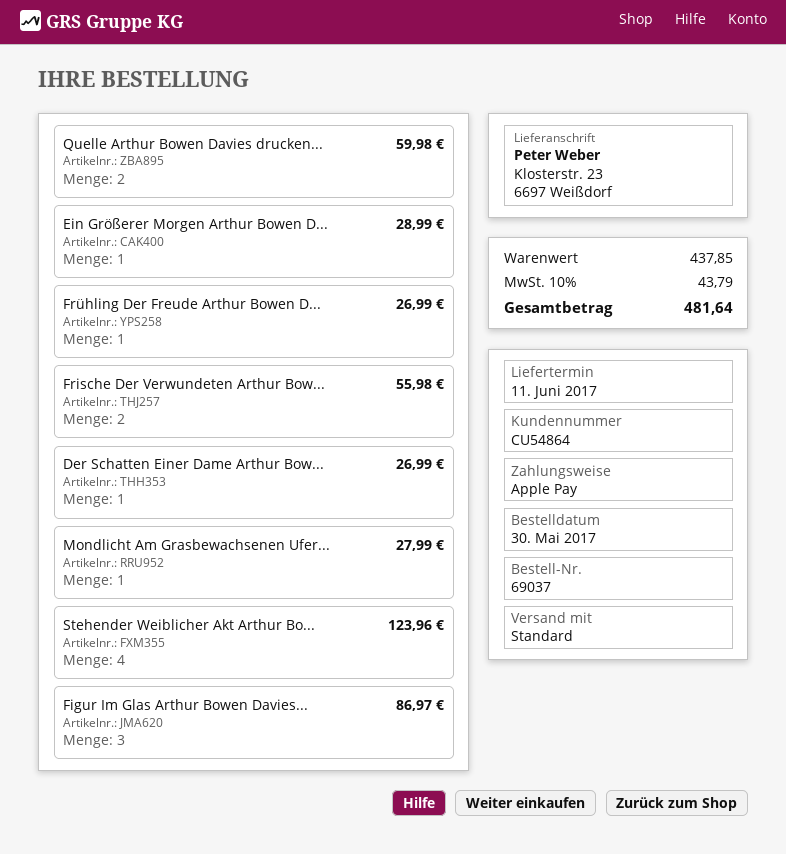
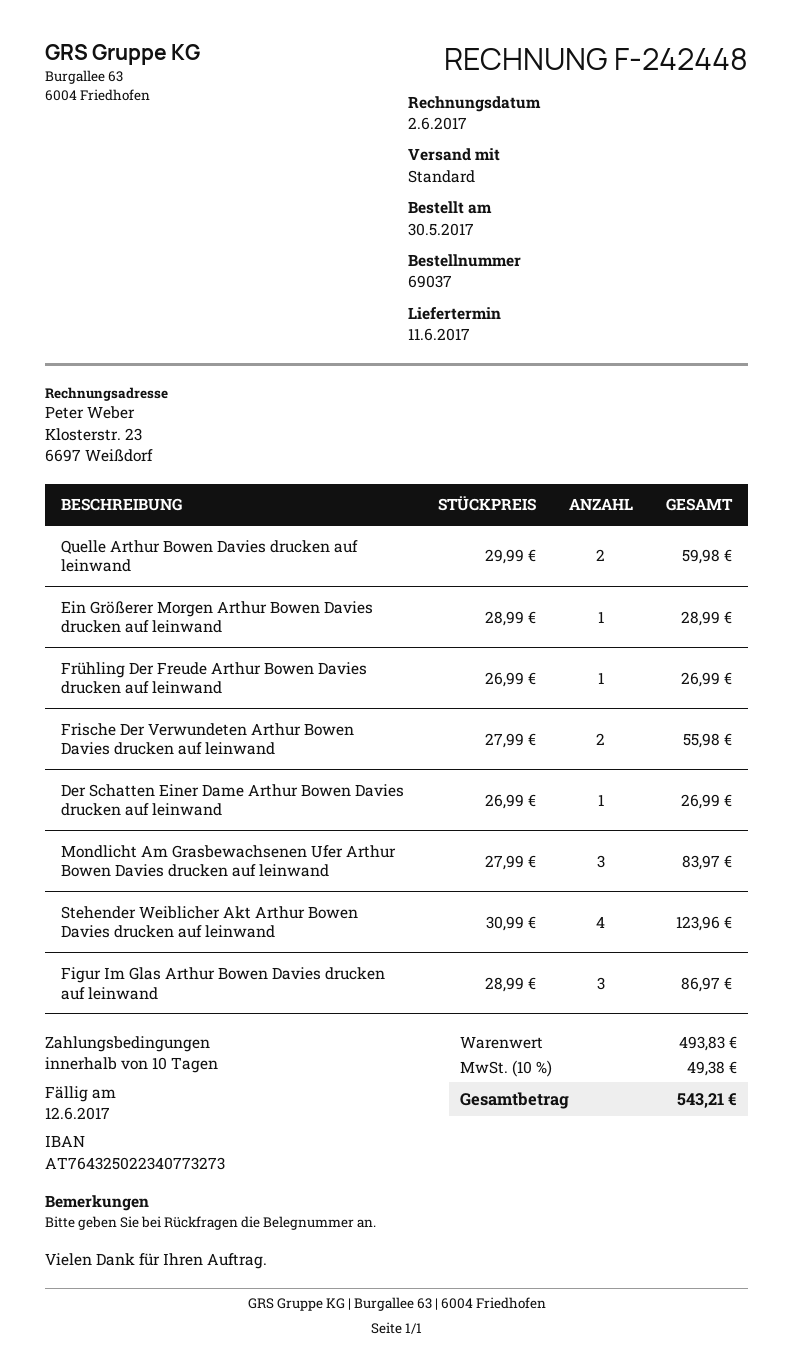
Mondlicht Am Grasbewachsenen Ufer...: 1 for 27.99 -> 3 for 83.97
subtotal: 437.85 -> 493.83
tax: 10% = 43.79 -> 10% = 49.38
total: 481.64 -> 543.21

